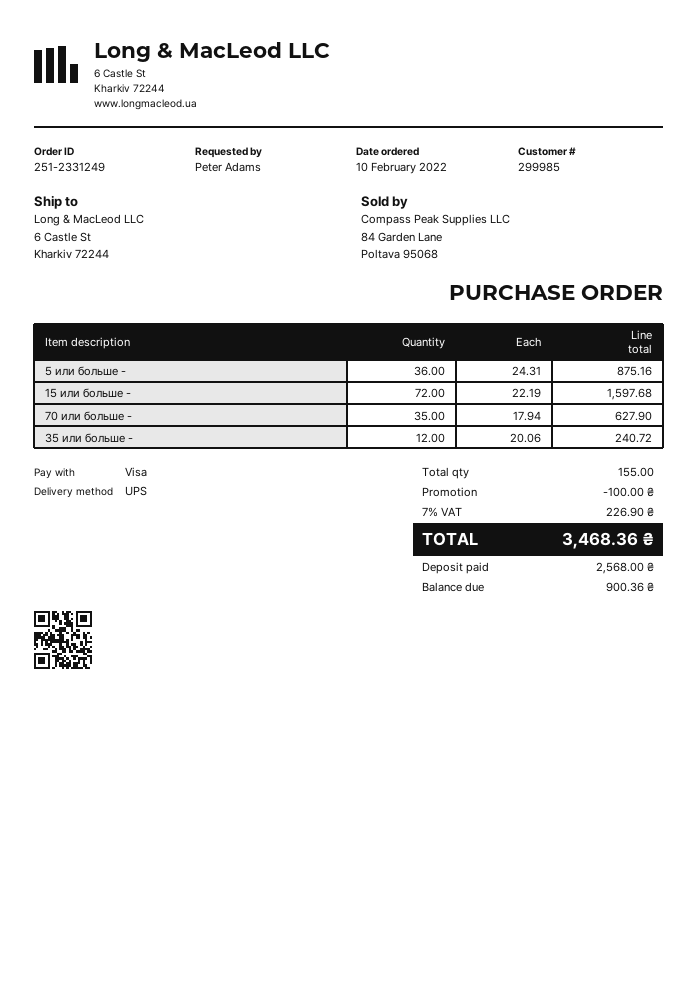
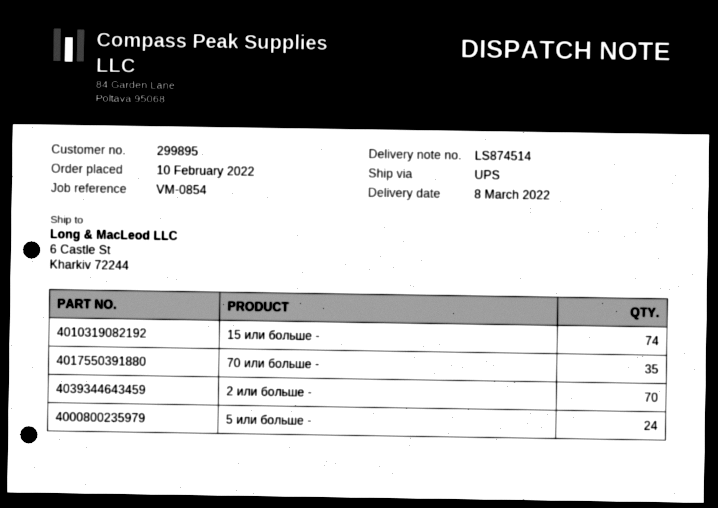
customer number: 299985 -> 299895
5 или больше -: 36 -> 24
15 или больше -: 72 -> 74
35 или больше -: 12 -> none
2 или больше -: none -> 70

